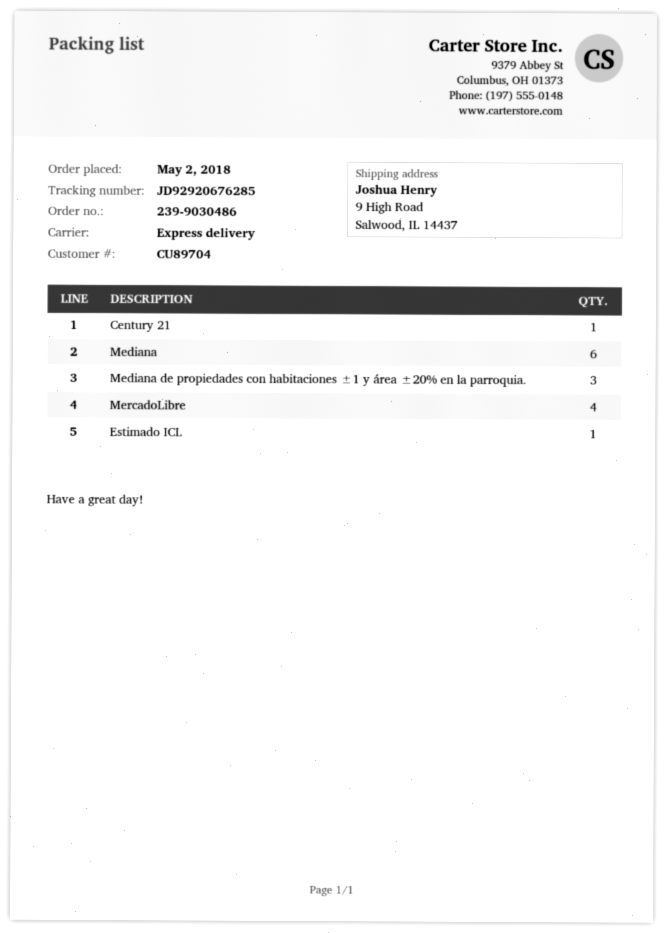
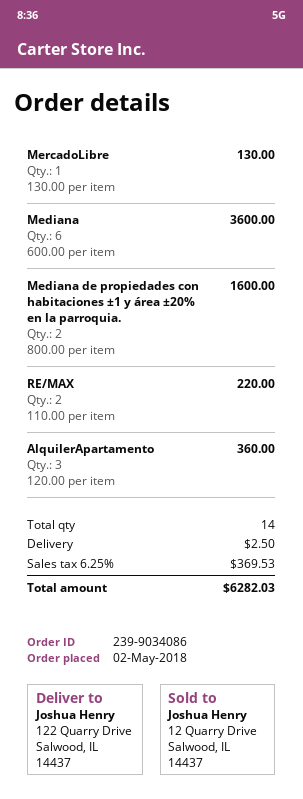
order number: 239-9030486 -> 239-9034086
ship to: 9 High Road, Salwood, IL 14437 -> 122 Quarry Drive, Salwood, IL 14437
Century 21: 1 -> none
Mediana de propiedades con habitaciones ±1 y área ±20% en la parroquia.: 3 -> 2
MercadoLibre: 4 -> 1
Estimado ICL: 1 -> none
RE/MAX: none -> 2
AlquilerApartamento: none -> 3

